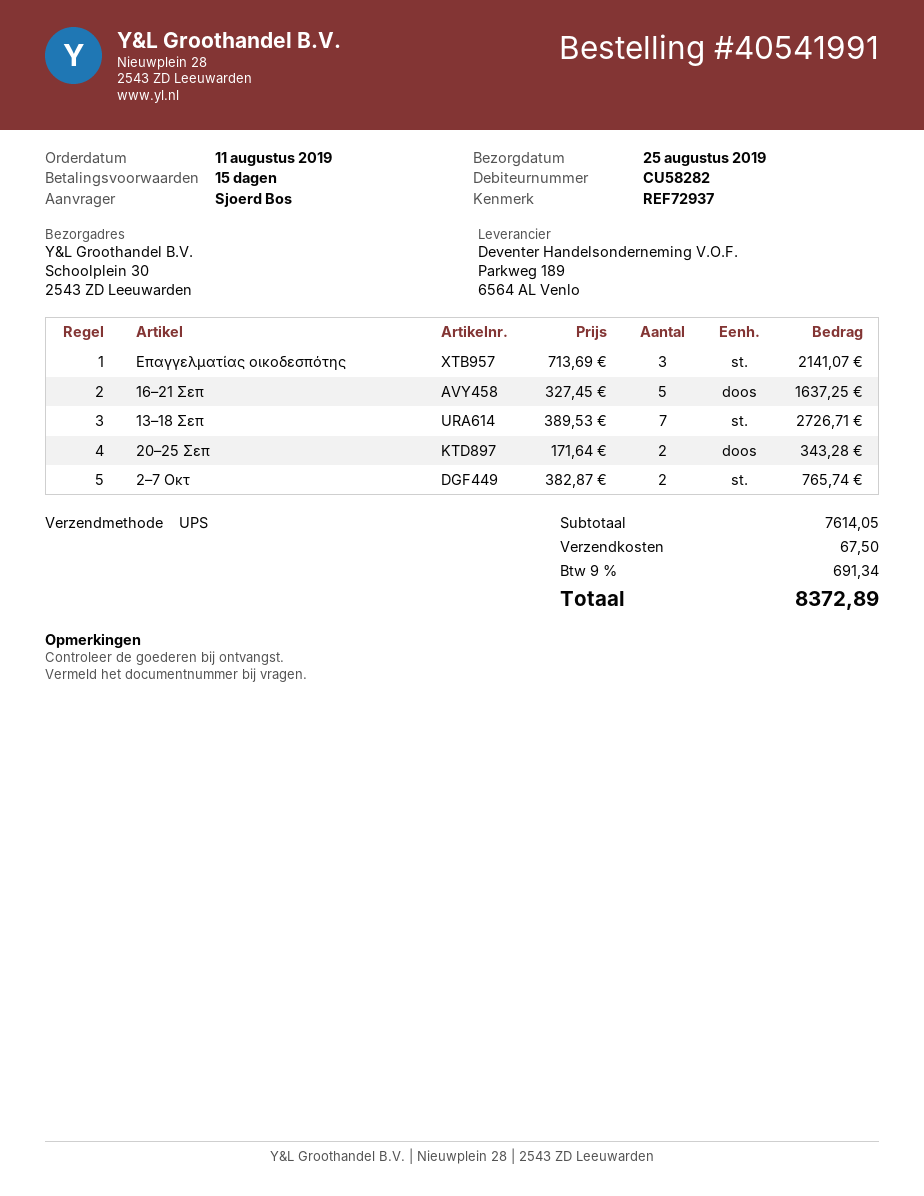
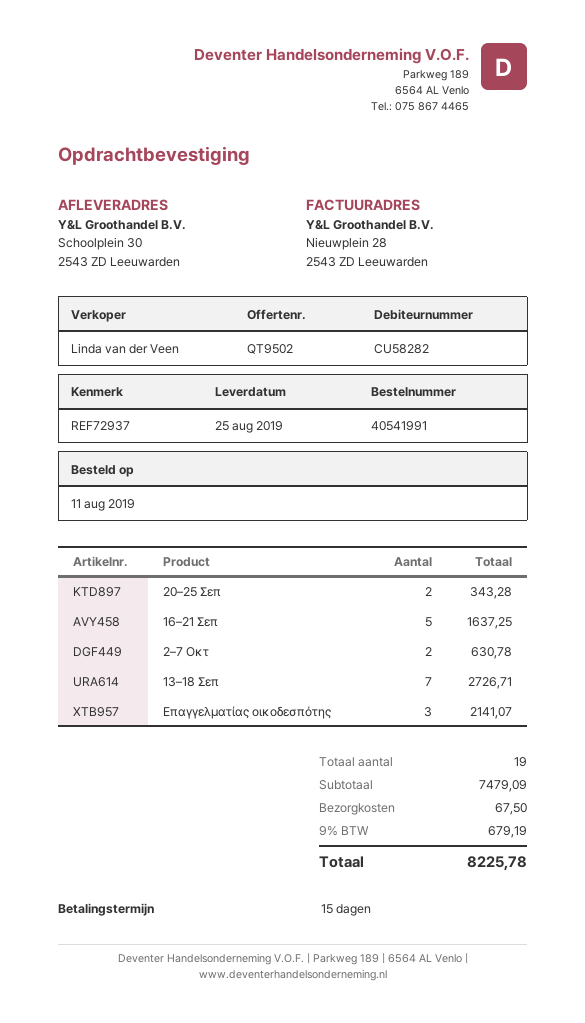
2–7 Οκτ: 2 for 765.74 -> 2 for 630.78
subtotal: 7614.05 -> 7479.09
tax: 9% = 691.34 -> 9% = 679.19
total: 8372.89 -> 8225.78

